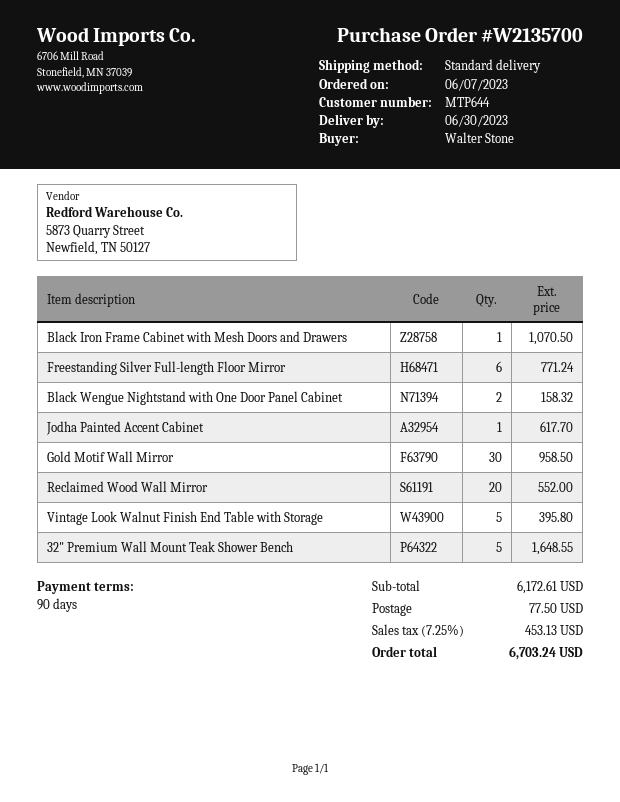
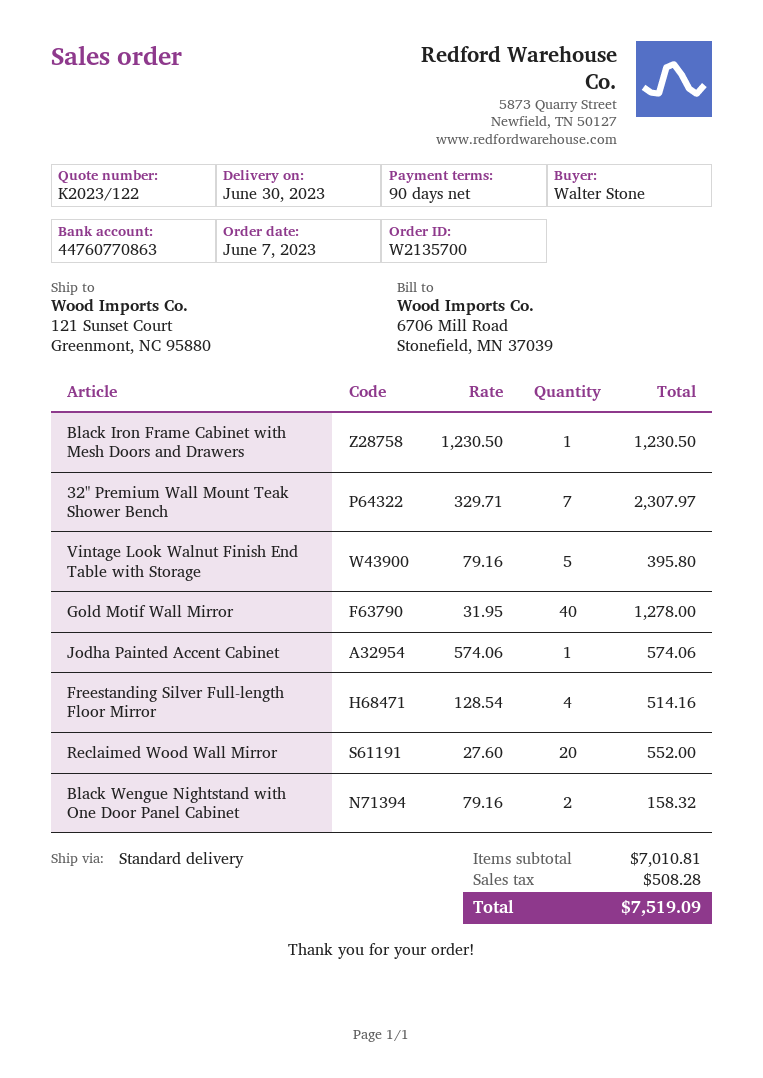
Black Iron Frame Cabinet with Mesh Doors and Drawers: 1 for 1070.50 -> 1 for 1230.50
Freestanding Silver Full-length Floor Mirror: 6 for 771.24 -> 4 for 514.16
Jodha Painted Accent Cabinet: 1 for 617.70 -> 1 for 574.06
Gold Motif Wall Mirror: 30 for 958.50 -> 40 for 1278.00
32" Premium Wall Mount Teak Shower Bench: 5 for 1648.55 -> 7 for 2307.97
subtotal: 6172.61 -> 7010.81
shipping: 77.50 -> none
tax: 453.13 -> 508.28
total: 6703.24 -> 7519.09

